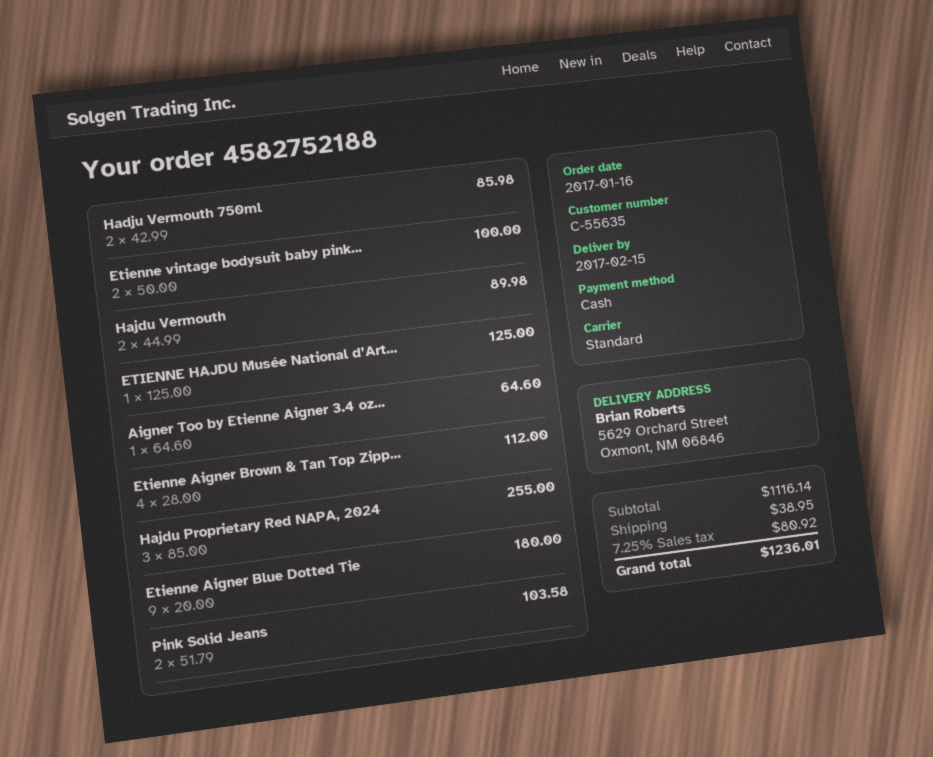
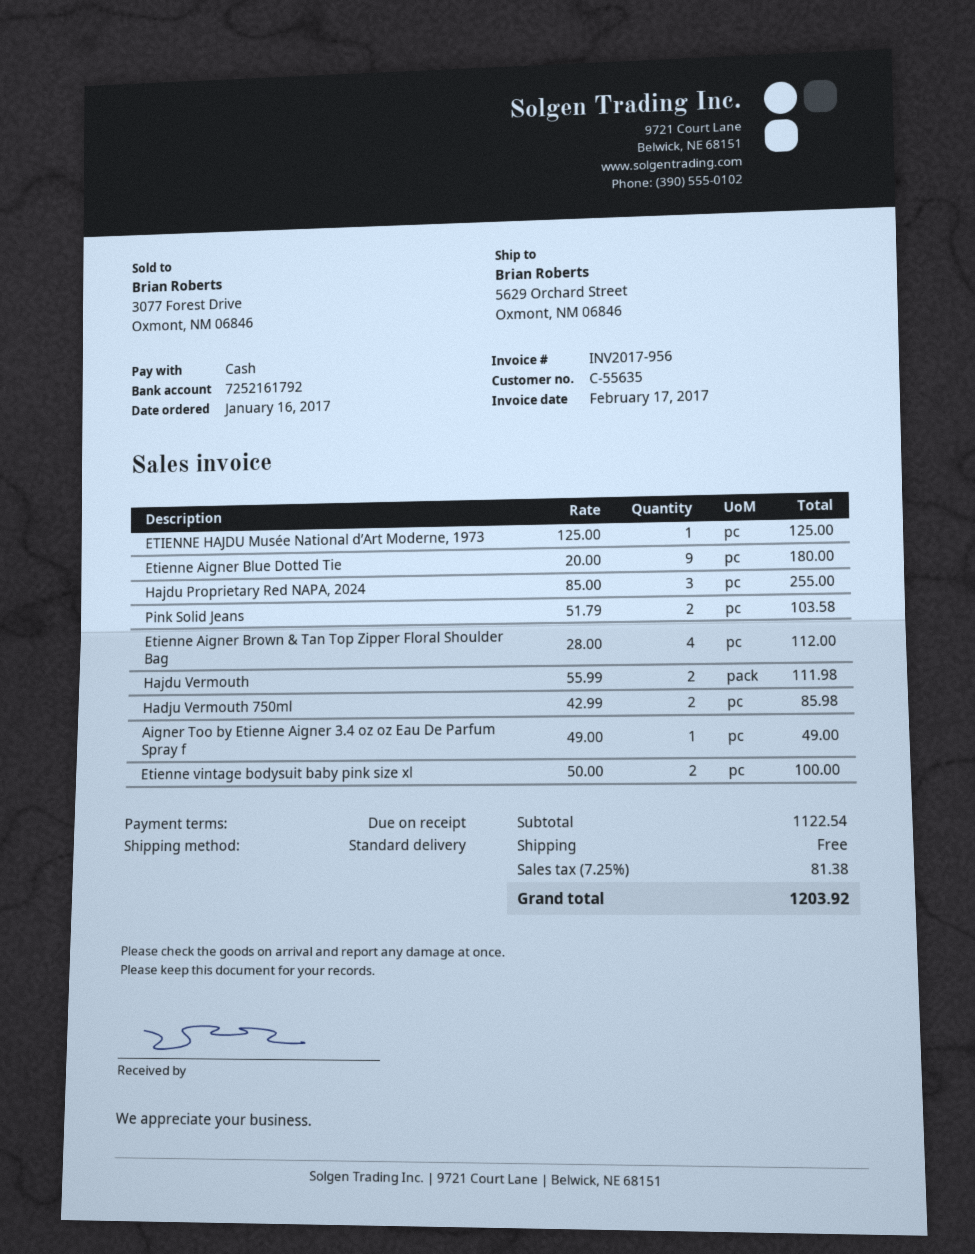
Hajdu Vermouth: 2 x 44.99 = 89.98 -> 2 x 55.99 = 111.98
Aigner Too by Etienne Aigner 3.4 oz...: 1 x 64.60 = 64.60 -> 1 x 49.00 = 49.00
subtotal: 1116.14 -> 1122.54
shipping: 38.95 -> 0.00
tax: 7.25% = 80.92 -> 7.25% = 81.38
total: 1236.01 -> 1203.92

